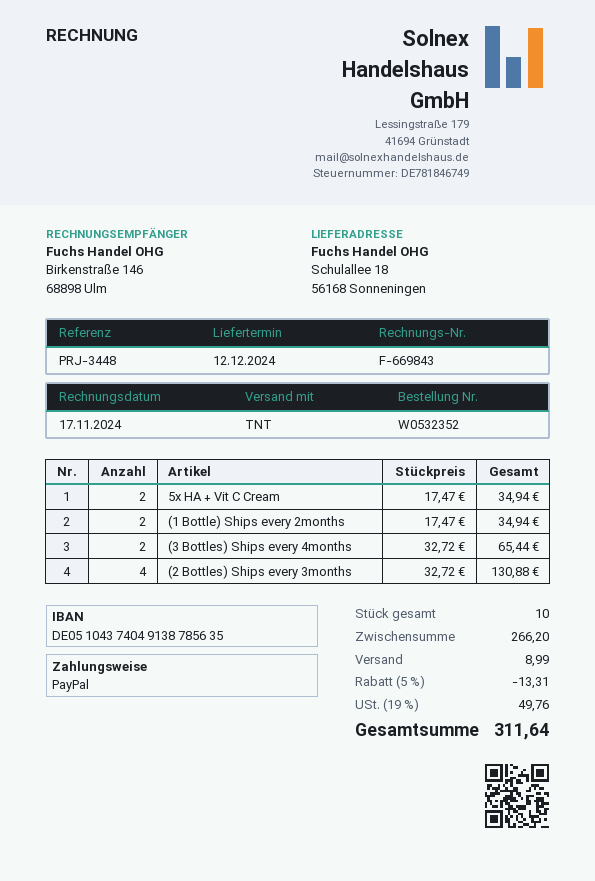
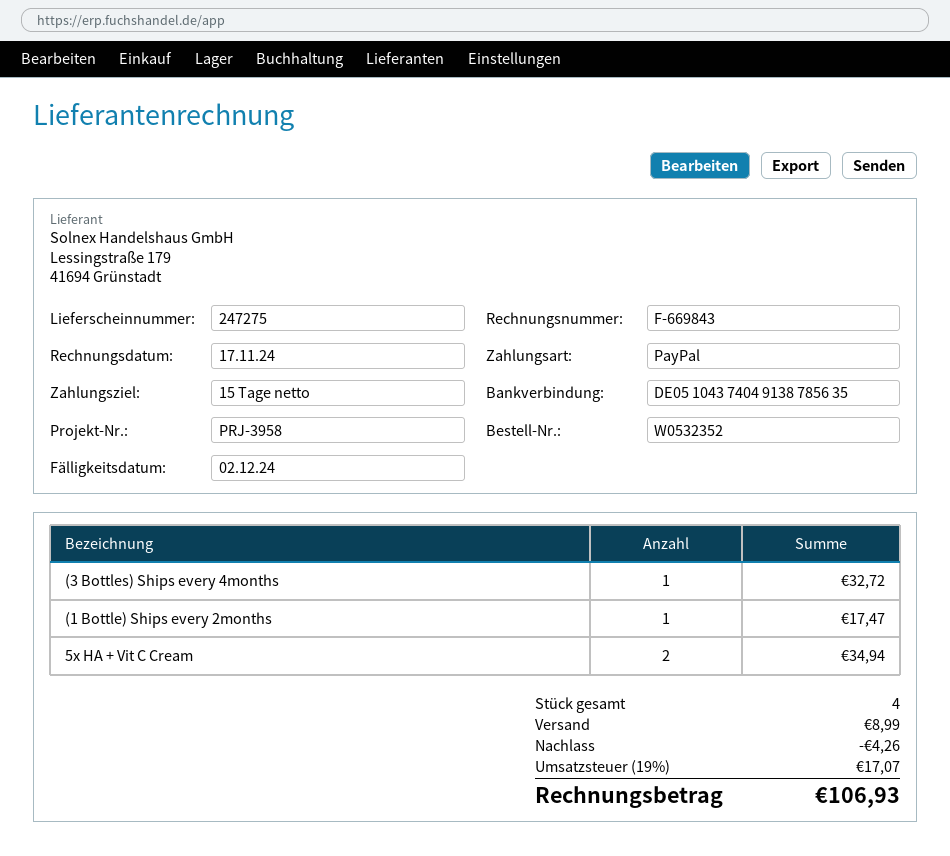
reference: PRJ-3448 -> PRJ-3958
(1 Bottle) Ships every 2months: 2 for 34.94 -> 1 for 17.47
(3 Bottles) Ships every 4months: 2 for 65.44 -> 1 for 32.72
(2 Bottles) Ships every 3months: 4 for 130.88 -> none
total quantity: 10 -> 4
discount: 13.31 -> 4.26
tax: 19% = 49.76 -> 19% = 17.07
total: 311.64 -> 106.93

